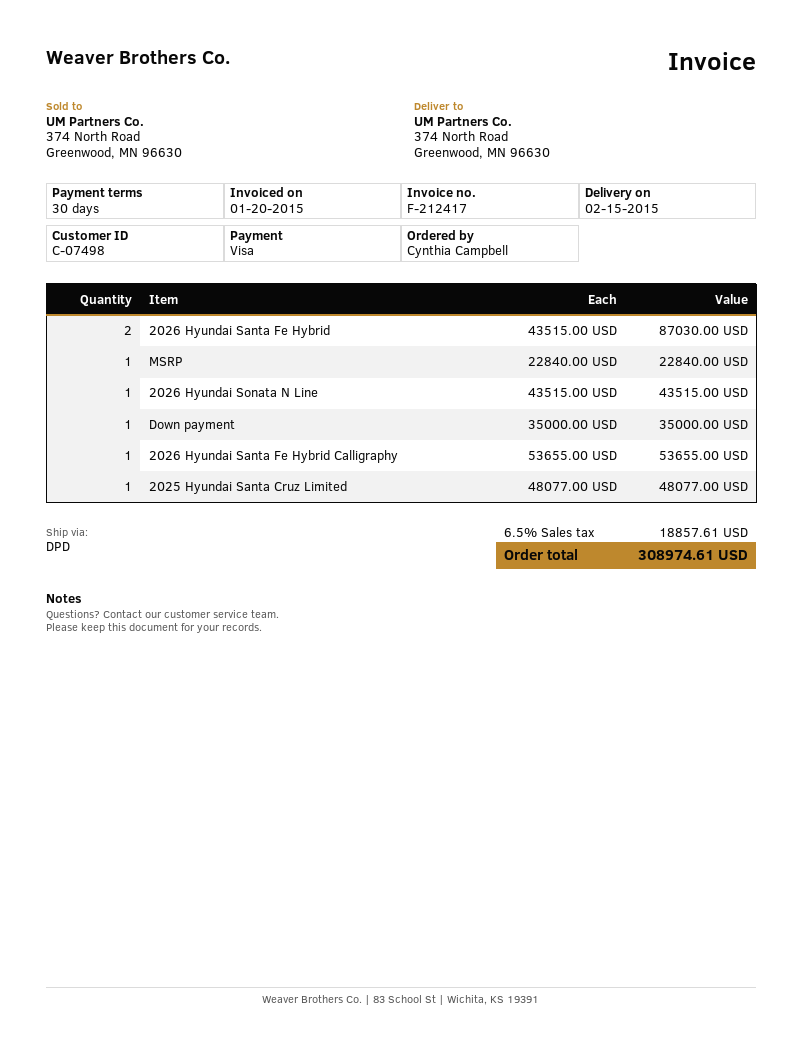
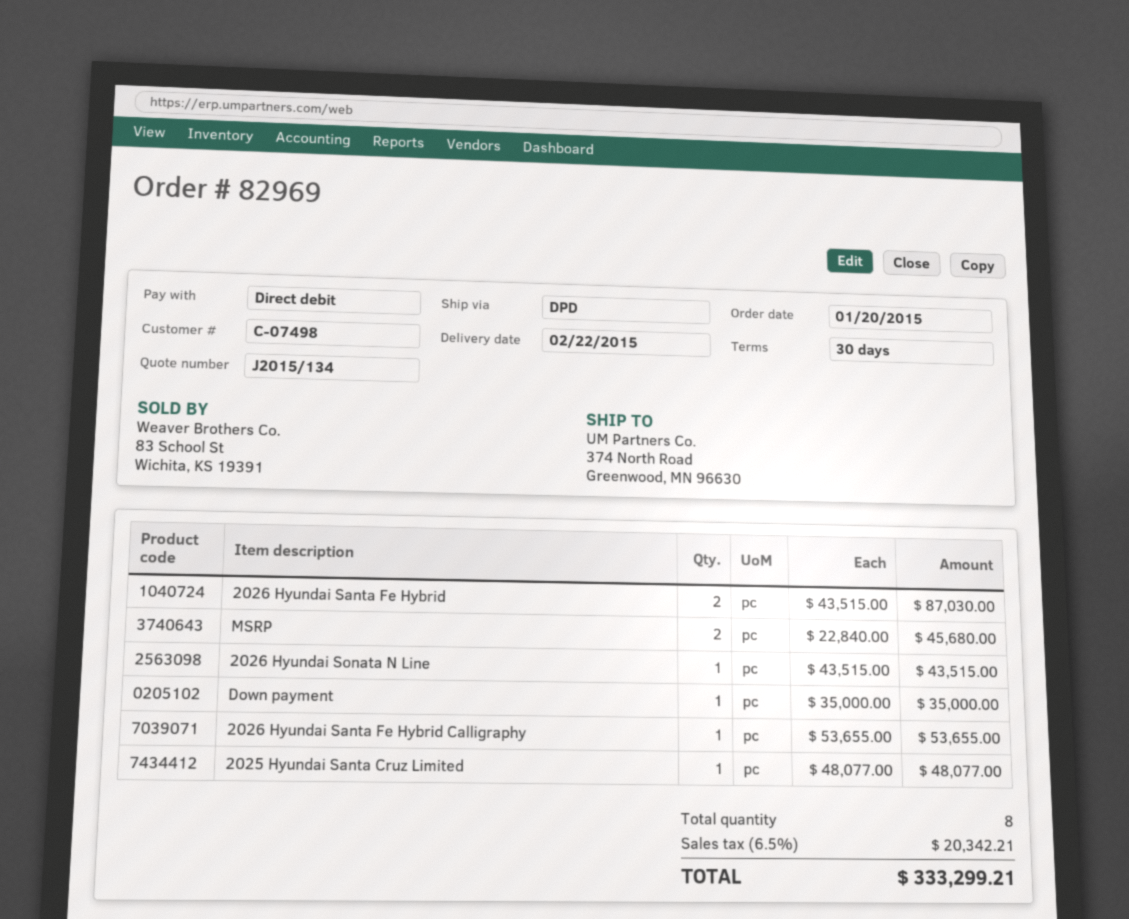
delivery date: 2015-02-15 -> 2015-02-22
payment method: Visa -> direct debit
MSRP: 1 x 22840.00 = 22840.00 -> 2 x 22840.00 = 45680.00
tax: 6.5% = 18857.61 -> 6.5% = 20342.21
total: 308974.61 -> 333299.21

